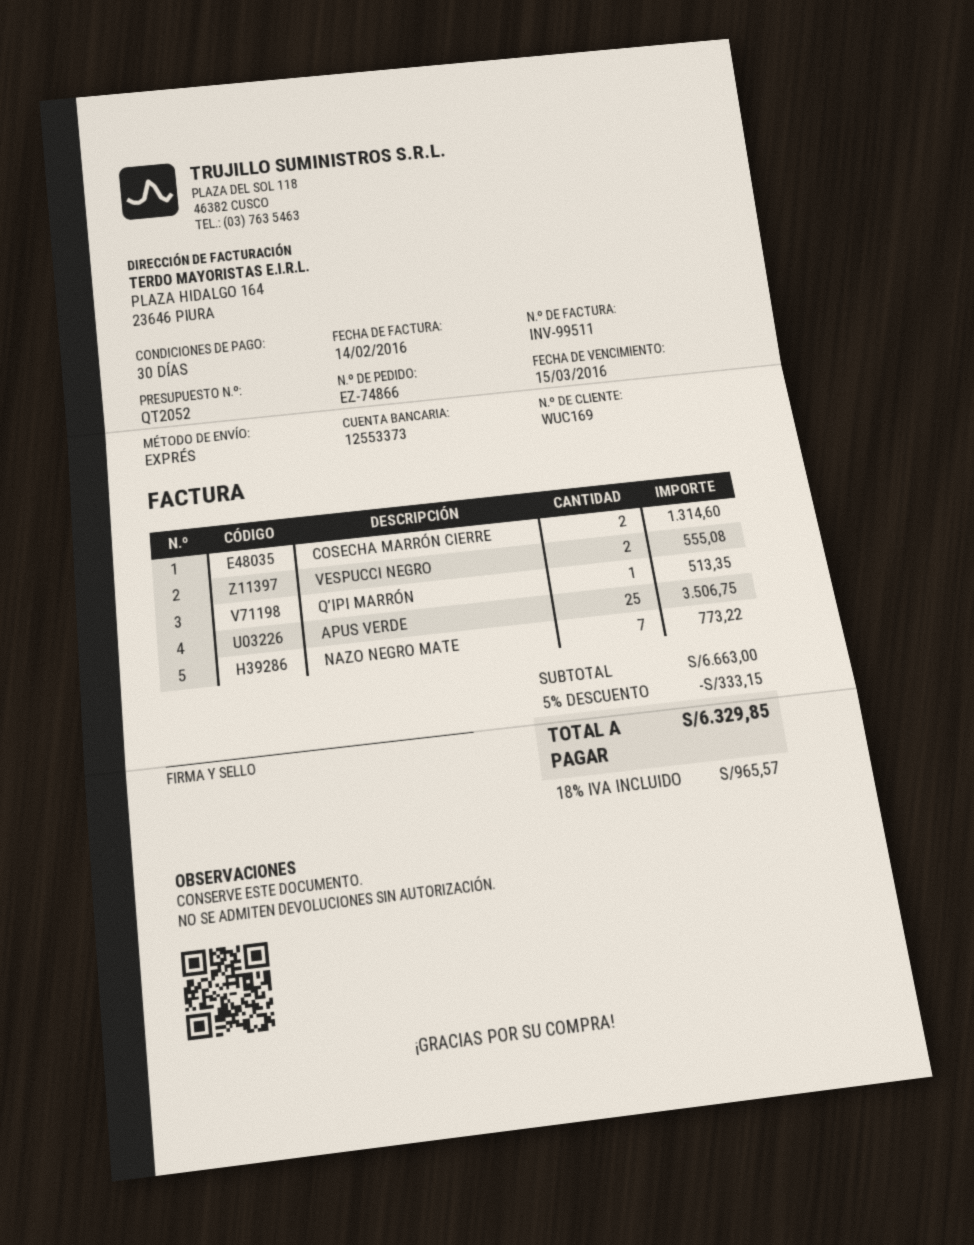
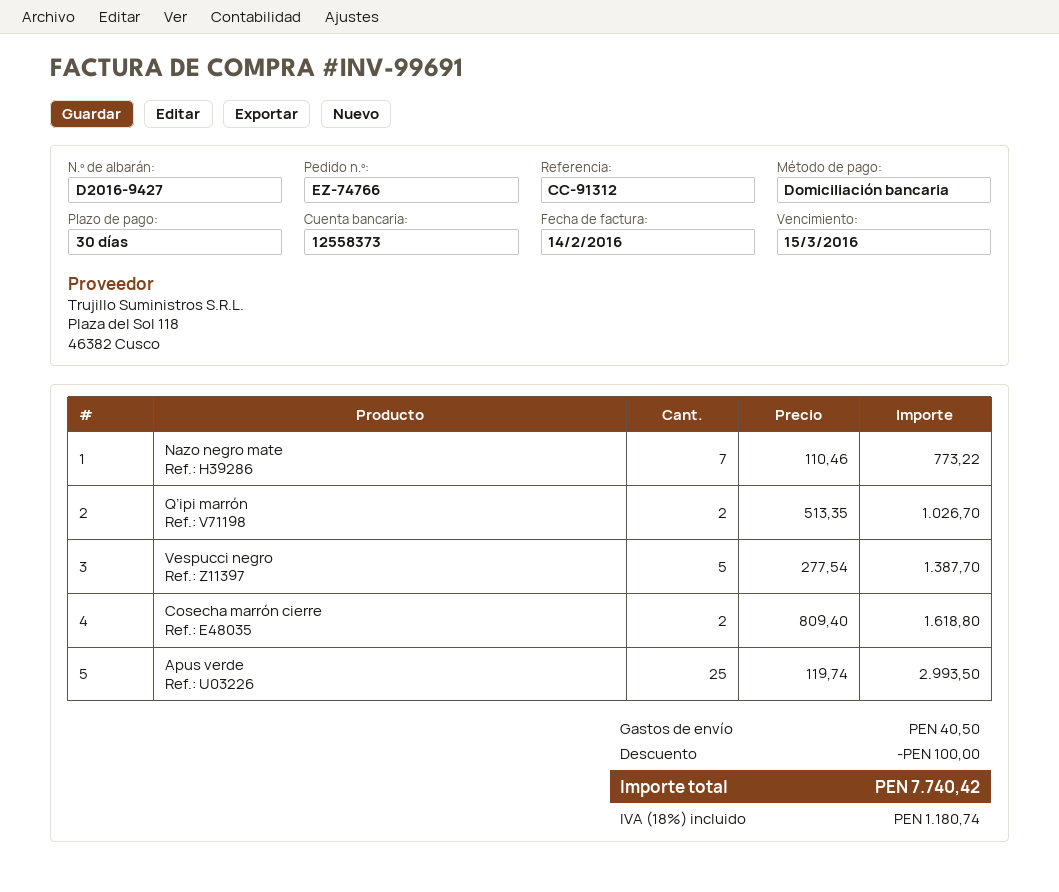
order number: EZ-74866 -> EZ-74766
invoice number: INV-99511 -> INV-99691
bank account: 12553373 -> 12558373
COSECHA MARRÓN CIERRE: 2 for 1314.60 -> 2 for 1618.80
VESPUCCI NEGRO: 2 for 555.08 -> 5 for 1387.70
Q’IPI MARRÓN: 1 for 513.35 -> 2 for 1026.70
APUS VERDE: 25 for 3506.75 -> 25 for 2993.50
discount: 333.15 -> 100.00
shipping: none -> 40.50
tax: 18% = 965.57 -> 18% = 1180.74
total: 6329.85 -> 7740.42

